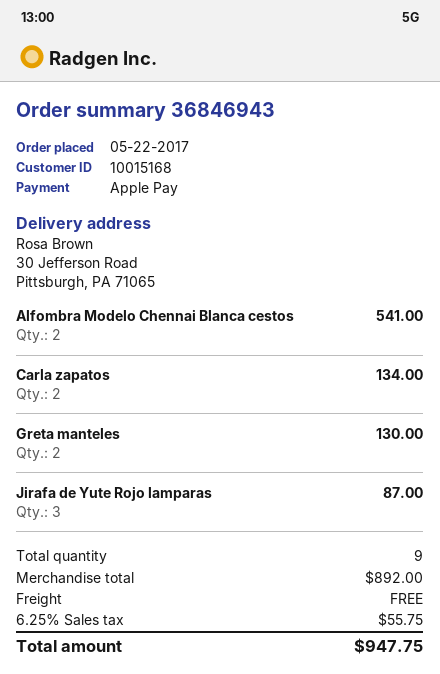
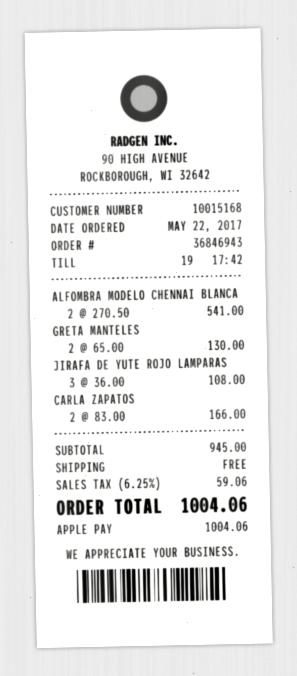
Carla zapatos: 2 for 134.00 -> 2 for 166.00
Jirafa de Yute Rojo lamparas: 3 for 87.00 -> 3 for 108.00
subtotal: 892.00 -> 945.00
tax: 6.25% = 55.75 -> 6.25% = 59.06
total: 947.75 -> 1004.06

